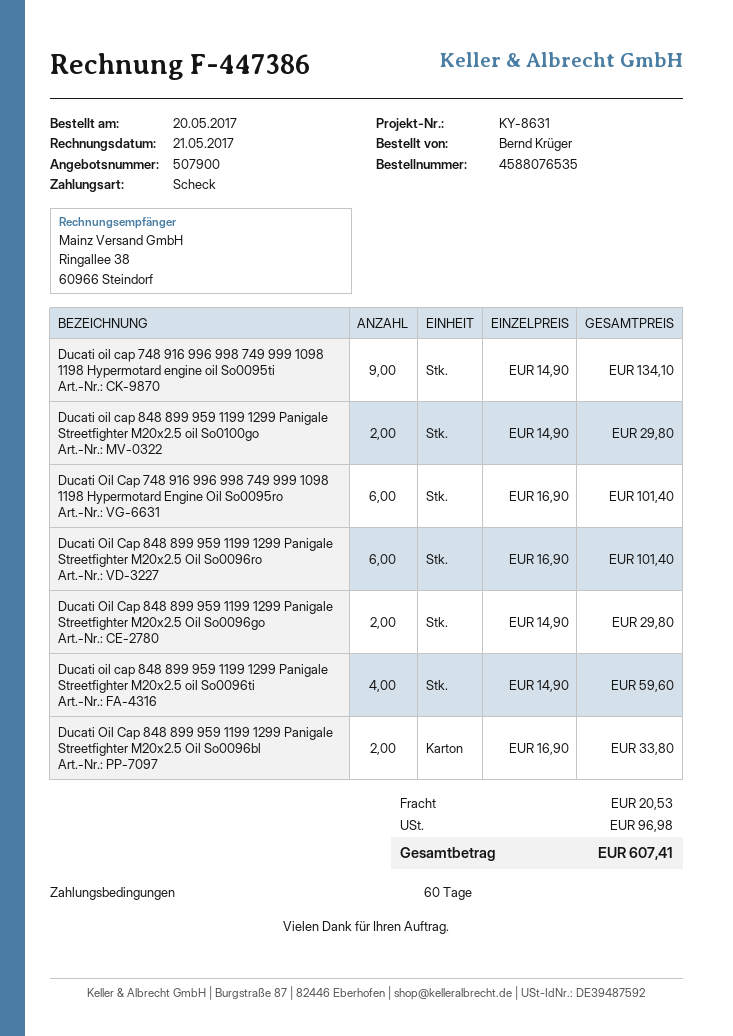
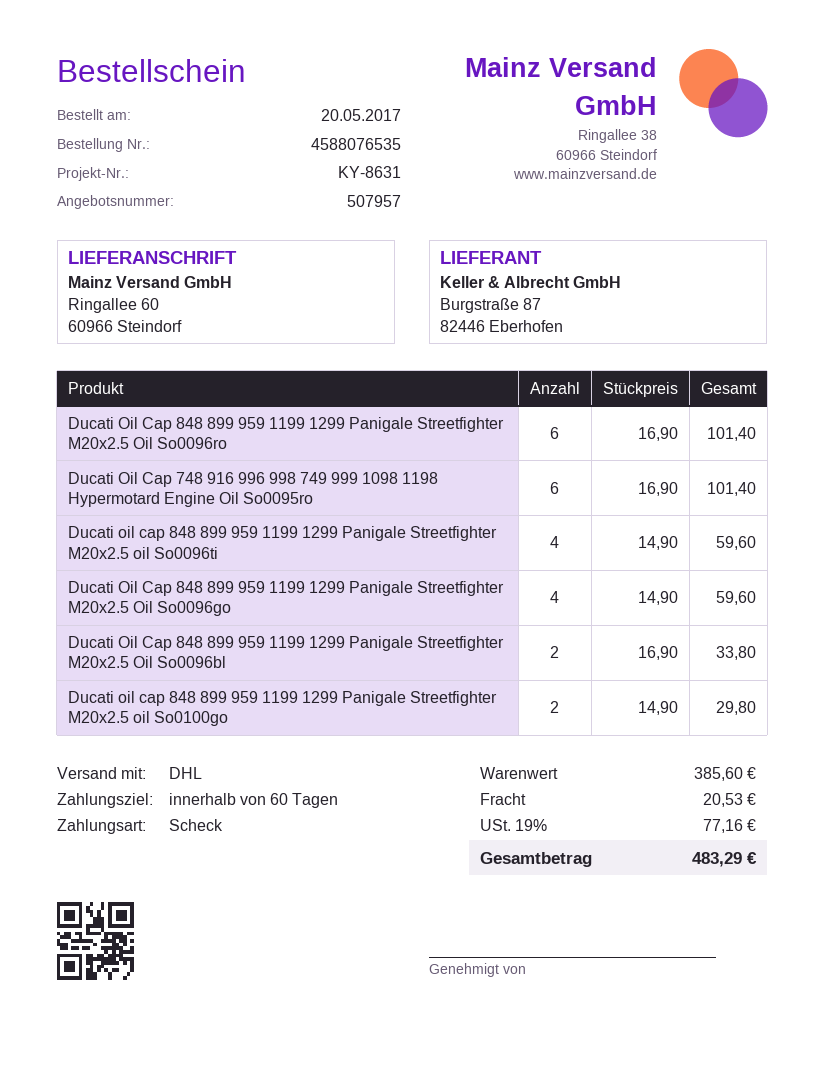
quote number: 507900 -> 507957
Ducati oil cap 748 916 996 998 749 999 1098 1198 Hypermotard engine oil So0095ti: 9 x 14.90 = 134.10 -> none
Ducati Oil Cap 848 899 959 1199 1299 Panigale Streetfighter M20x2.5 Oil So0096go: 2 x 14.90 = 29.80 -> 4 x 14.90 = 59.60
tax: 96.98 -> 77.16
total: 607.41 -> 483.29

